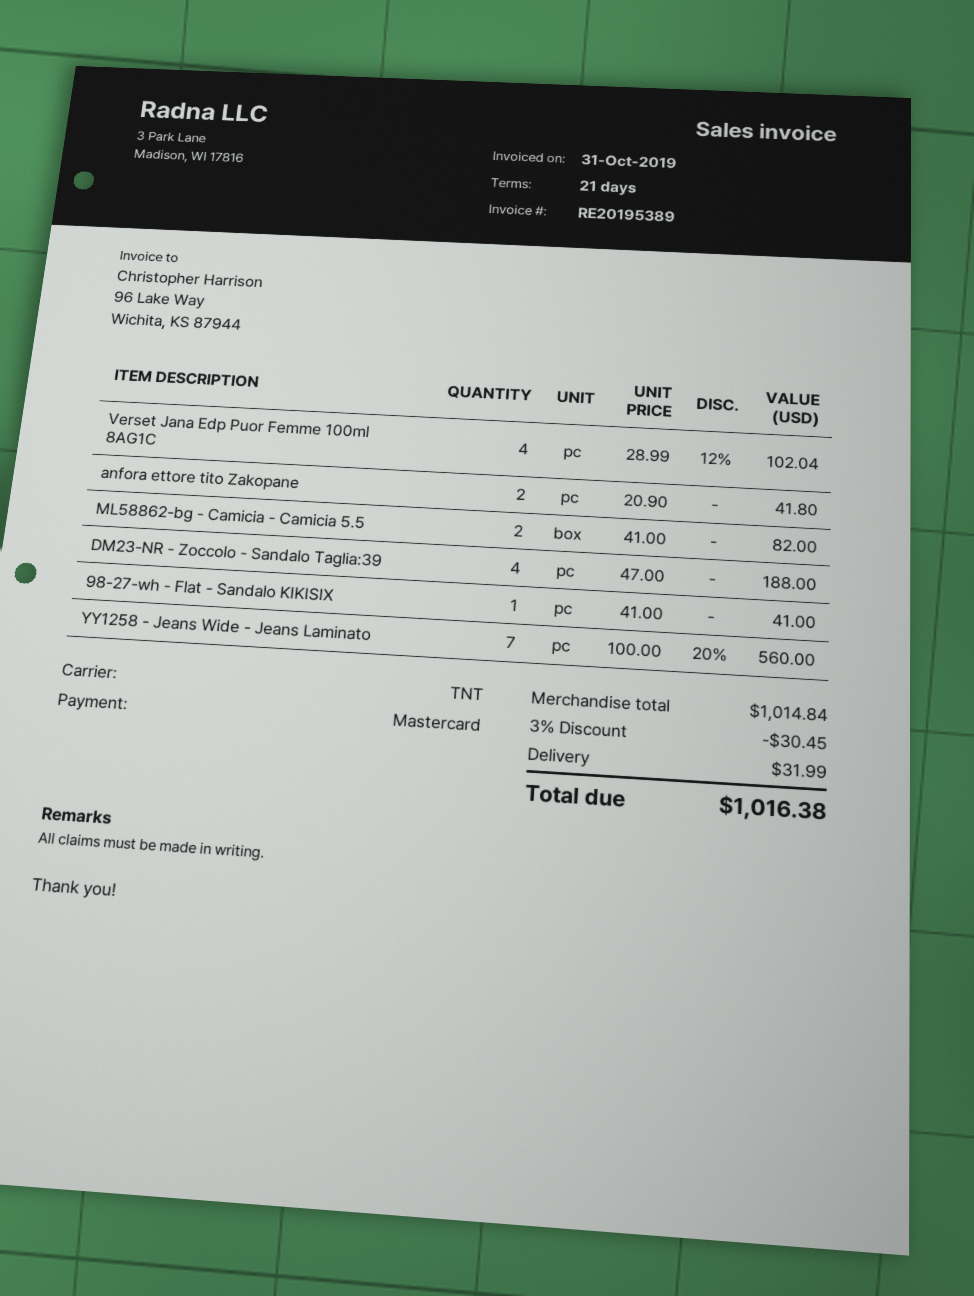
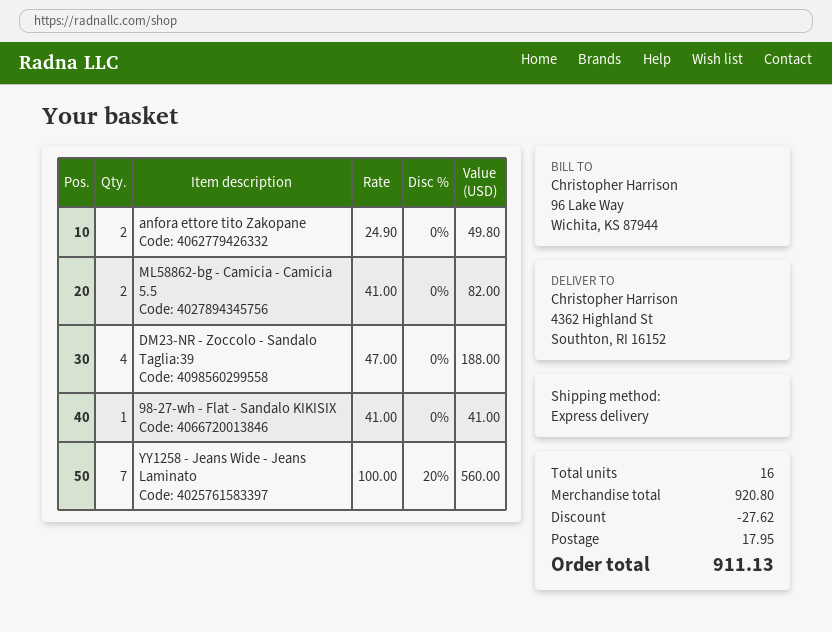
shipping method: TNT -> express
Verset Jana Edp Puor Femme 100ml 8AG1C: 4 x 28.99 - 12% = 102.04 -> none
anfora ettore tito Zakopane: 2 x 20.90 = 41.80 -> 2 x 24.90 = 49.80
subtotal: 1014.84 -> 920.80
discount: 30.45 -> 27.62
shipping: 31.99 -> 17.95
total: 1016.38 -> 911.13

